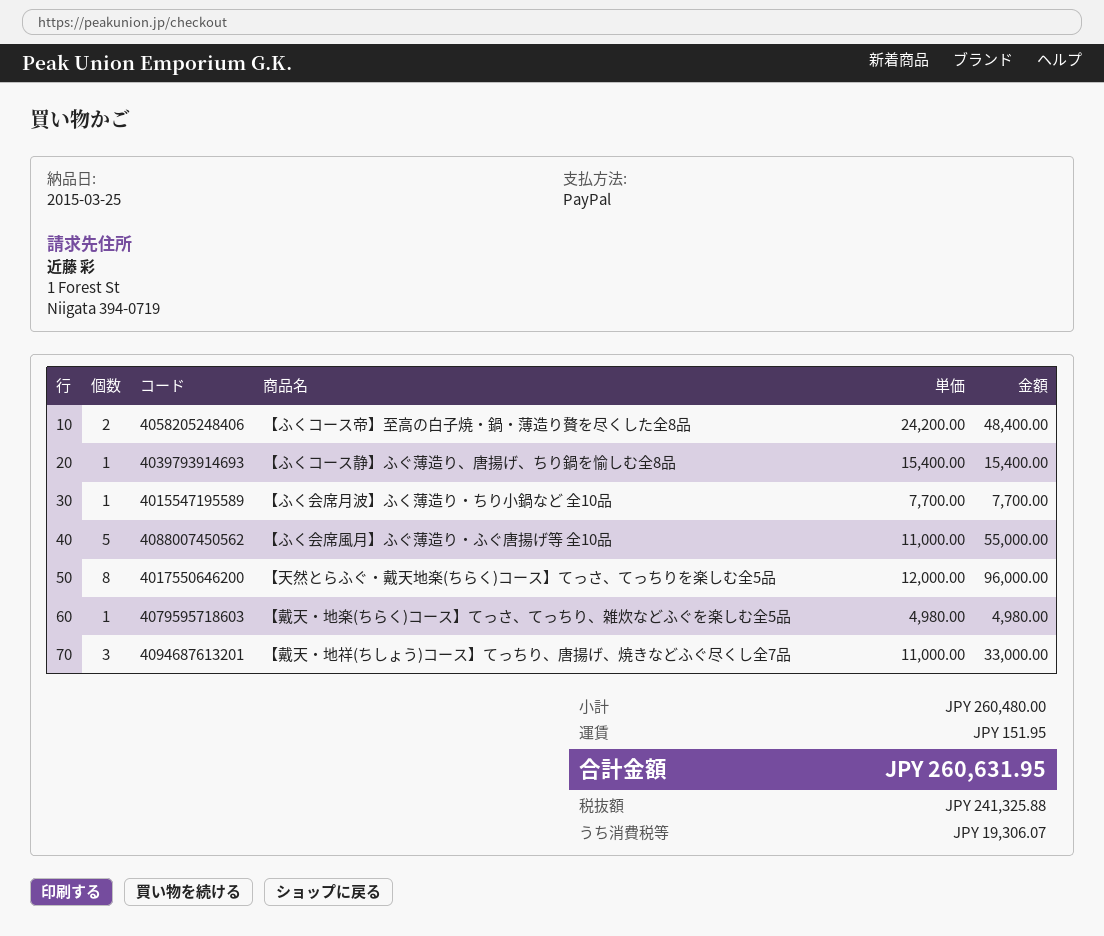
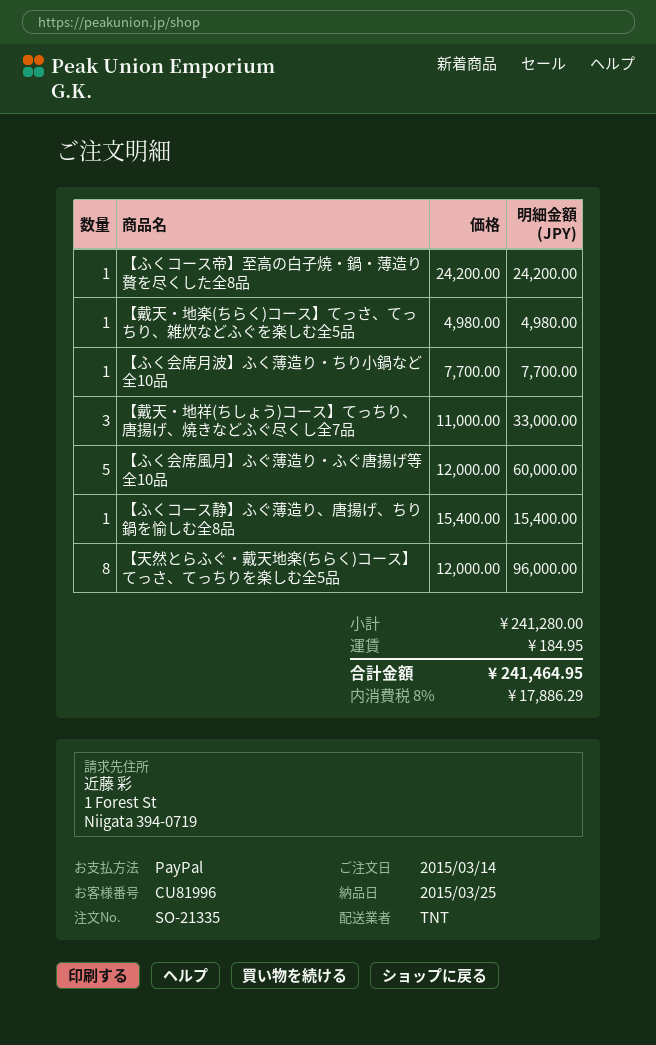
【ふくコース帝】至高の白子焼・鍋・薄造り贅を尽くした全8品: 2 x 24200.00 = 48400.00 -> 1 x 24200.00 = 24200.00
【ふく会席風月】ふぐ薄造り・ふぐ唐揚げ等 全10品: 5 x 11000.00 = 55000.00 -> 5 x 12000.00 = 60000.00
subtotal: 260480.00 -> 241280.00
shipping: 151.95 -> 184.95
tax: 19306.07 -> 17886.29
total: 260631.95 -> 241464.95

